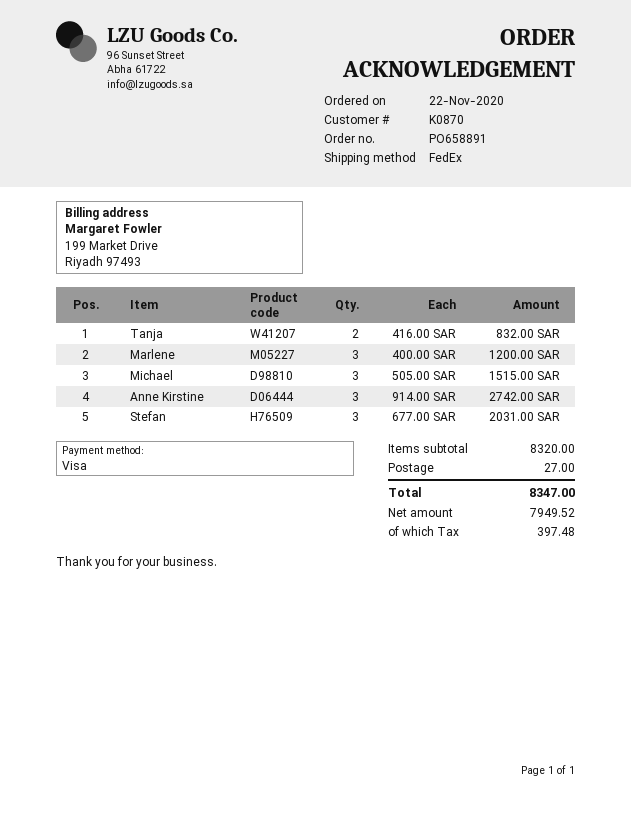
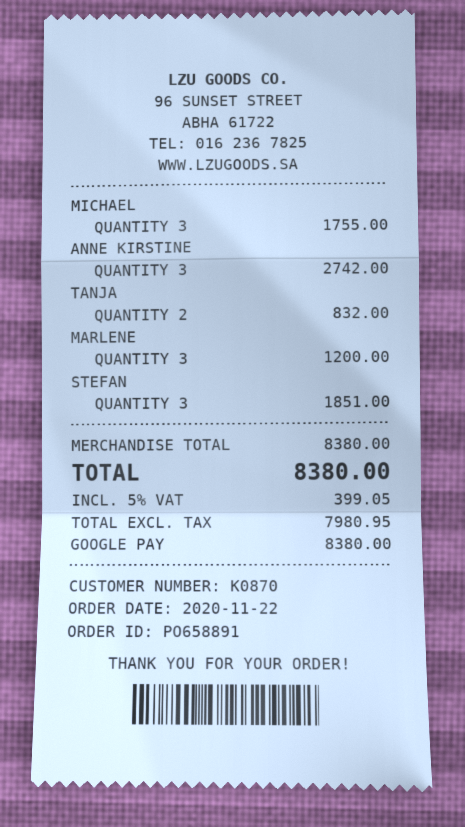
payment method: Visa -> Google Pay
Michael: 3 for 1515.00 -> 3 for 1755.00
Stefan: 3 for 2031.00 -> 3 for 1851.00
subtotal: 8320.00 -> 8380.00
shipping: 27.00 -> none
net: 7949.52 -> 7980.95
tax: 397.48 -> 399.05
total: 8347.00 -> 8380.00

